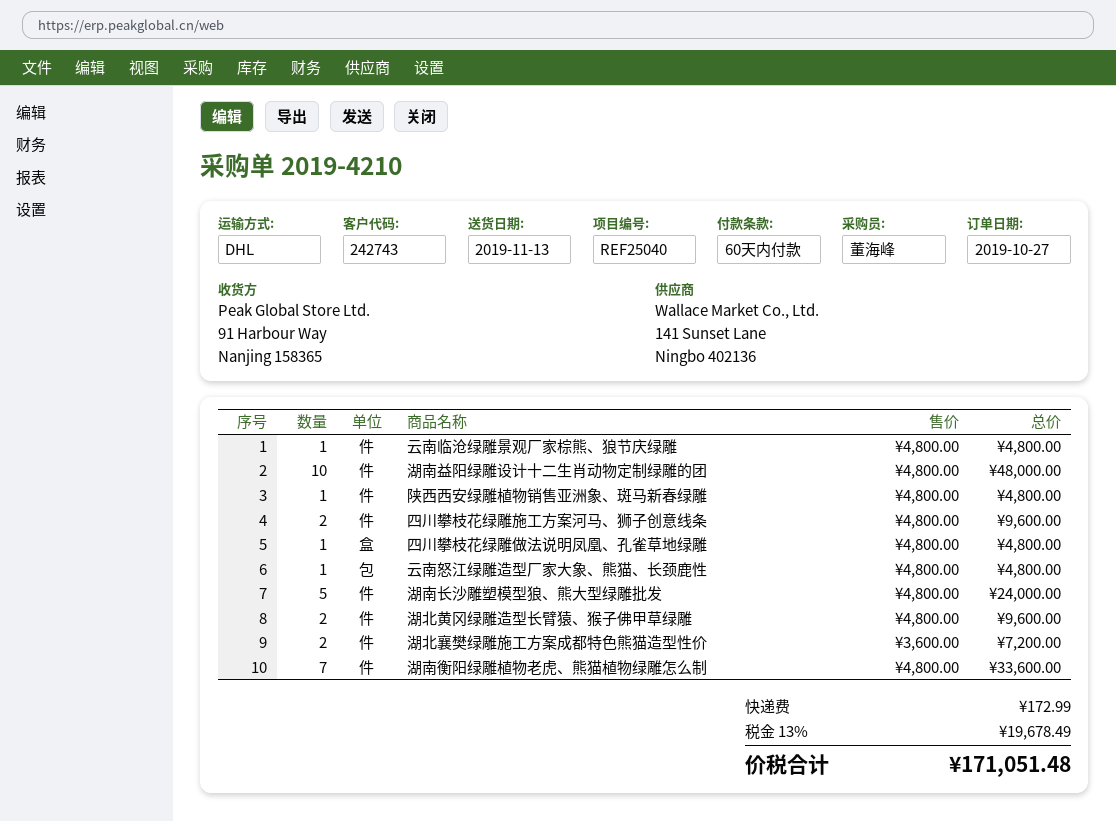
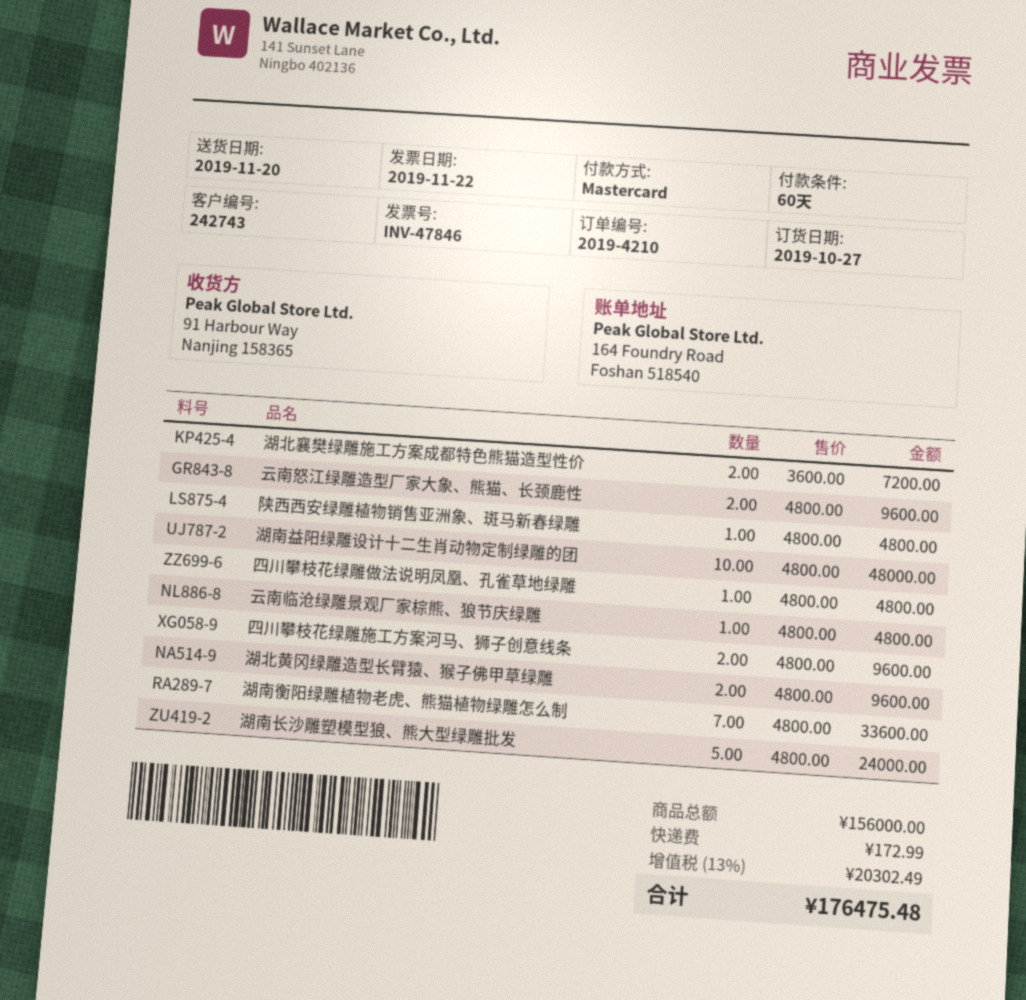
delivery date: 2019-11-13 -> 2019-11-20
云南怒江绿雕造型厂家大象、熊猫、长颈鹿性: 1 x 4800.00 = 4800.00 -> 2 x 4800.00 = 9600.00
tax: 13% = 19678.49 -> 13% = 20302.49
total: 171051.48 -> 176475.48

